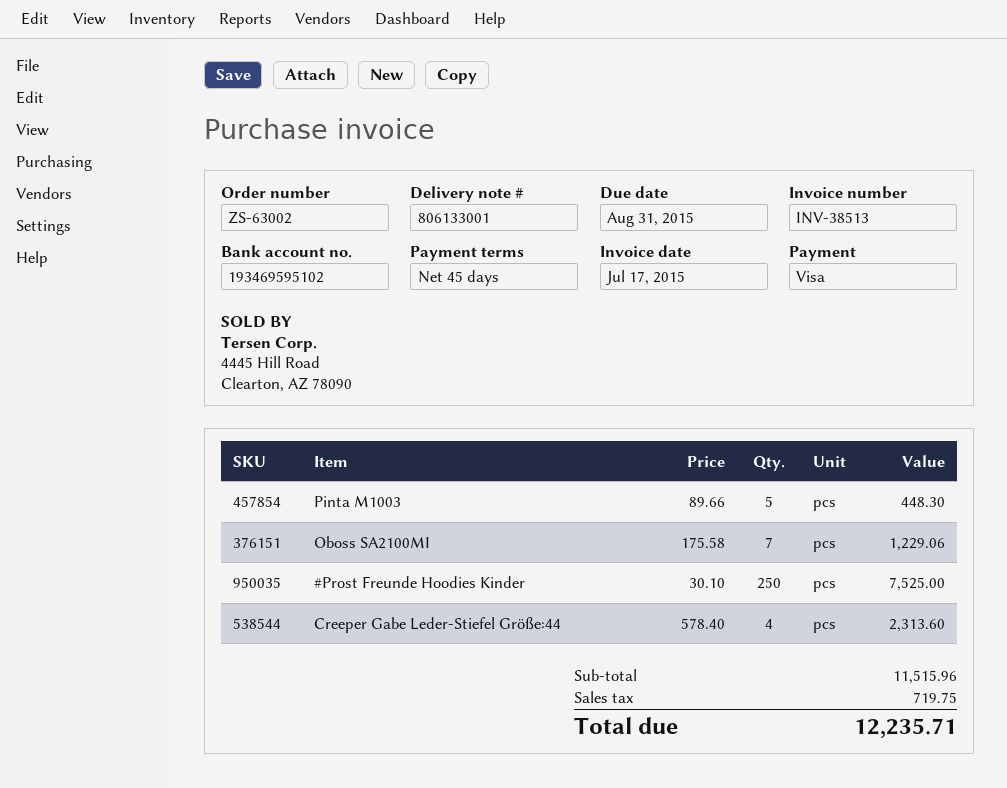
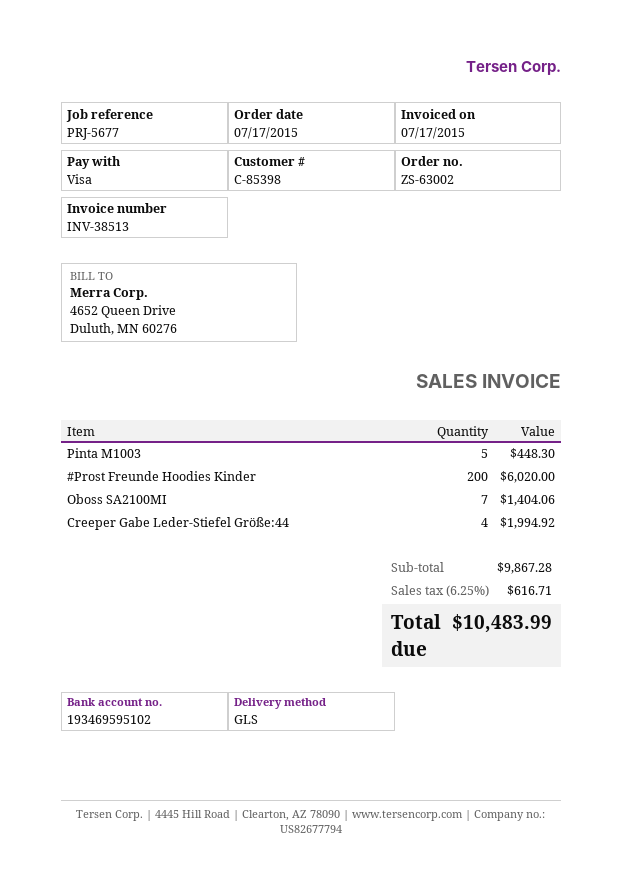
Oboss SA2100MI: 7 for 1229.06 -> 7 for 1404.06
#Prost Freunde Hoodies Kinder: 250 for 7525.00 -> 200 for 6020.00
Creeper Gabe Leder-Stiefel Größe:44: 4 for 2313.60 -> 4 for 1994.92
subtotal: 11515.96 -> 9867.28
tax: 719.75 -> 616.71
total: 12235.71 -> 10483.99

